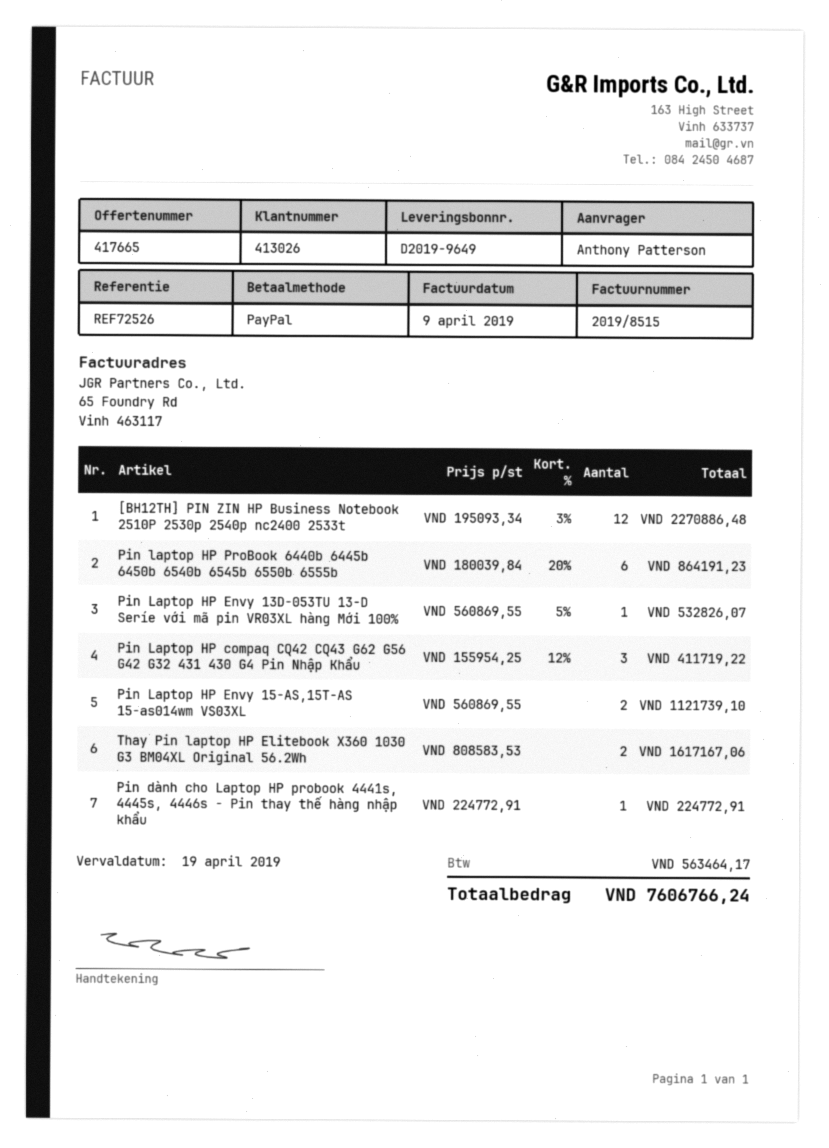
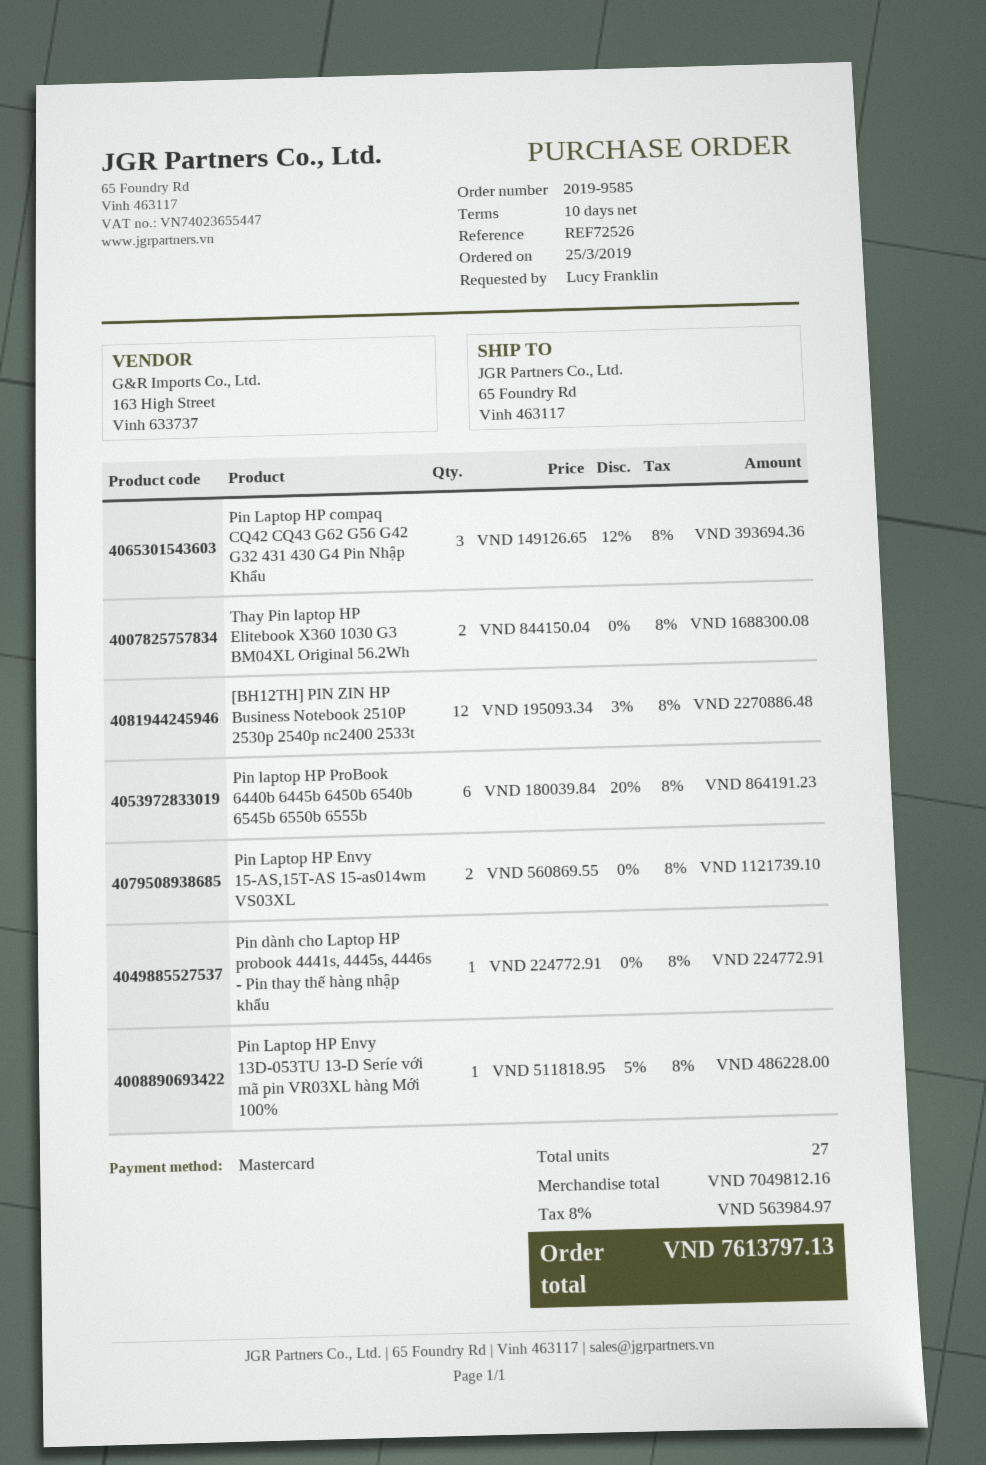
ordered by: Anthony Patterson -> Lucy Franklin
payment method: PayPal -> Mastercard
Pin Laptop HP Envy 13D-053TU 13-D Seríe với mã pin VR03XL hàng Mới 100%: 1 x 560869.55 - 5% = 532826.07 -> 1 x 511818.95 - 5% = 486228.00
Pin Laptop HP compaq CQ42 CQ43 G62 G56 G42 G32 431 430 G4 Pin Nhập Khẩu: 3 x 155954.25 - 12% = 411719.22 -> 3 x 149126.65 - 12% = 393694.36
Thay Pin laptop HP Elitebook X360 1030 G3 BM04XL Original 56.2Wh: 2 x 808583.53 = 1617167.06 -> 2 x 844150.04 = 1688300.08
tax: 563464.17 -> 563984.97
total: 7606766.24 -> 7613797.13

